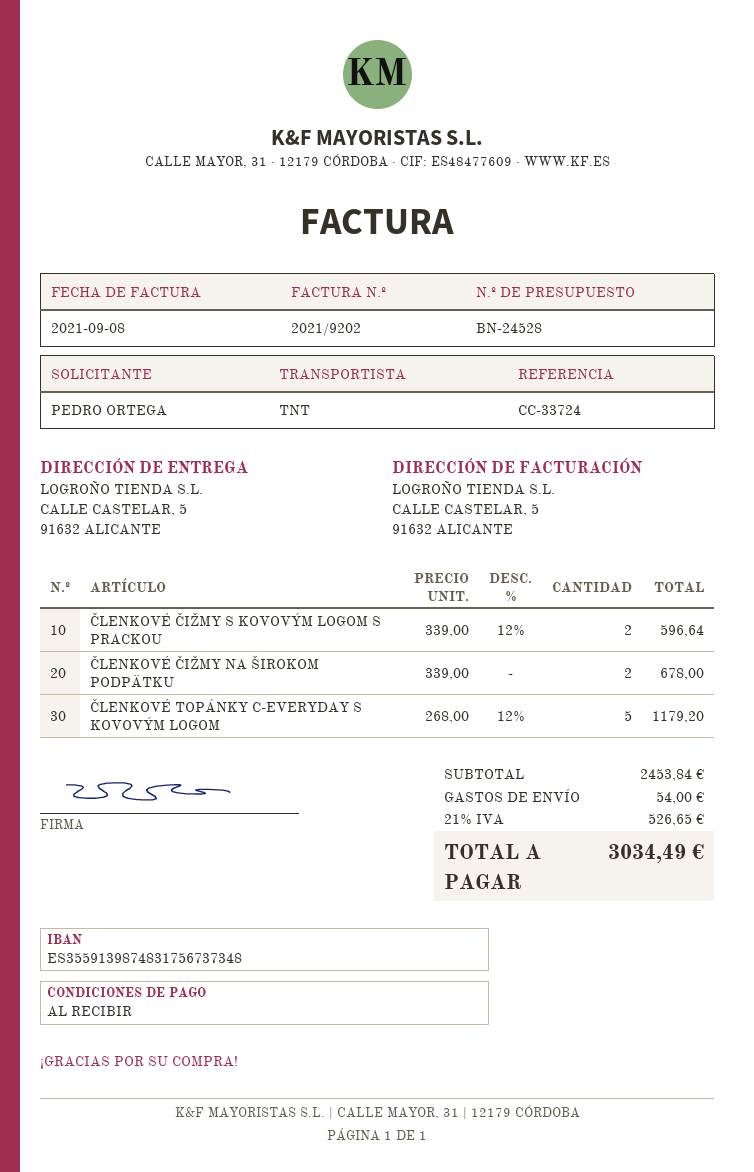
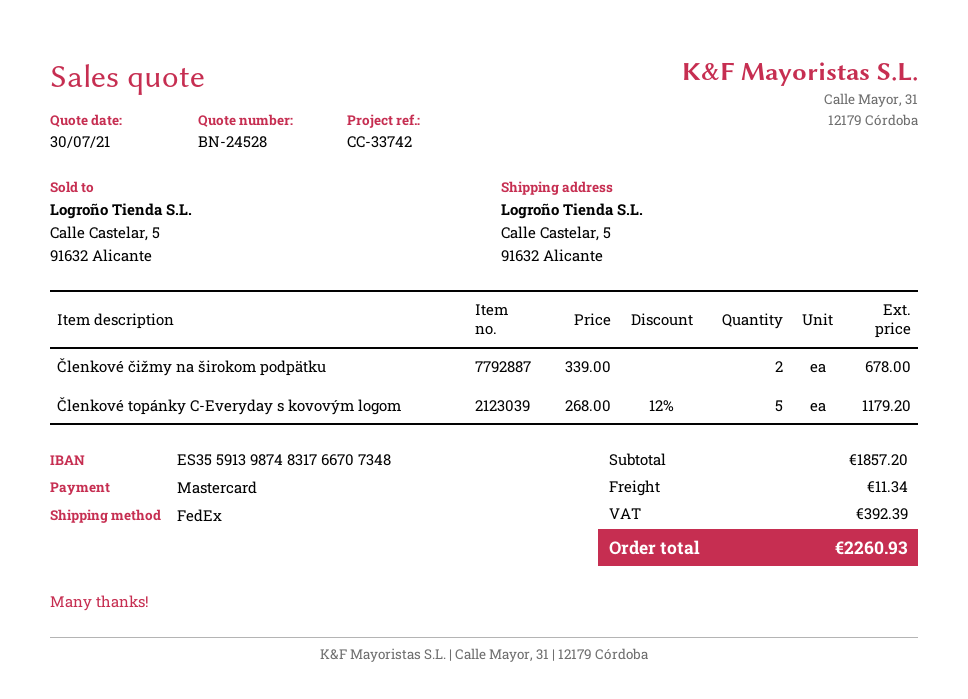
reference: CC-33724 -> CC-33742
bank account: ES3559139874831756737348 -> ES3559139874831766707348
shipping method: TNT -> FedEx
ČLENKOVÉ ČIŽMY S KOVOVÝM LOGOM S PRACKOU: 2 x 339.00 - 12% = 596.64 -> none
subtotal: 2453.84 -> 1857.20
shipping: 54.00 -> 11.34
tax: 526.65 -> 392.39
total: 3034.49 -> 2260.93

